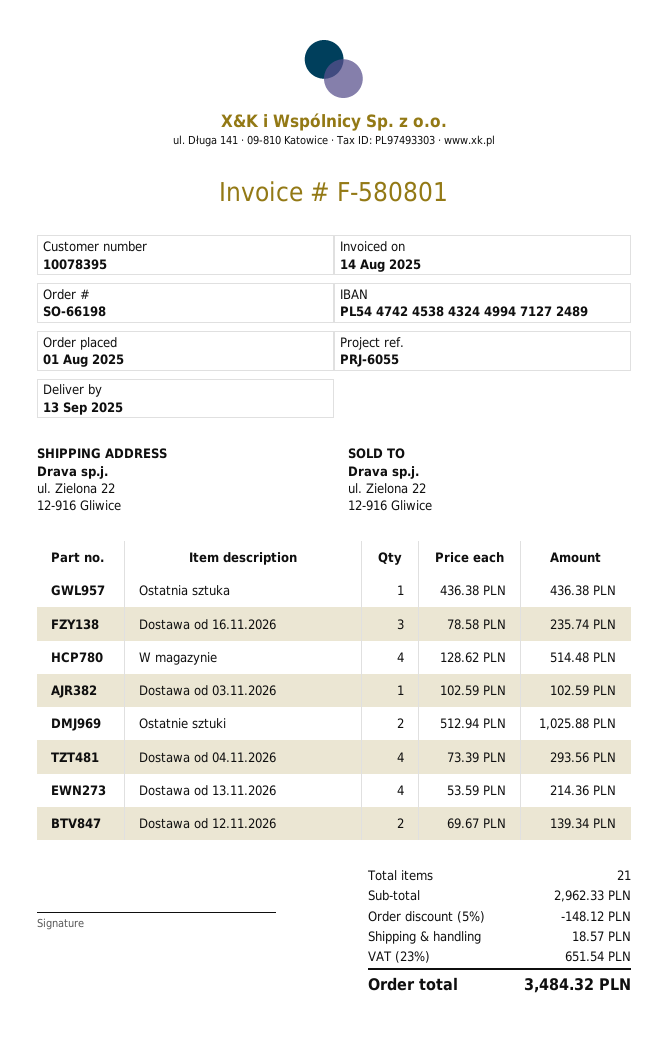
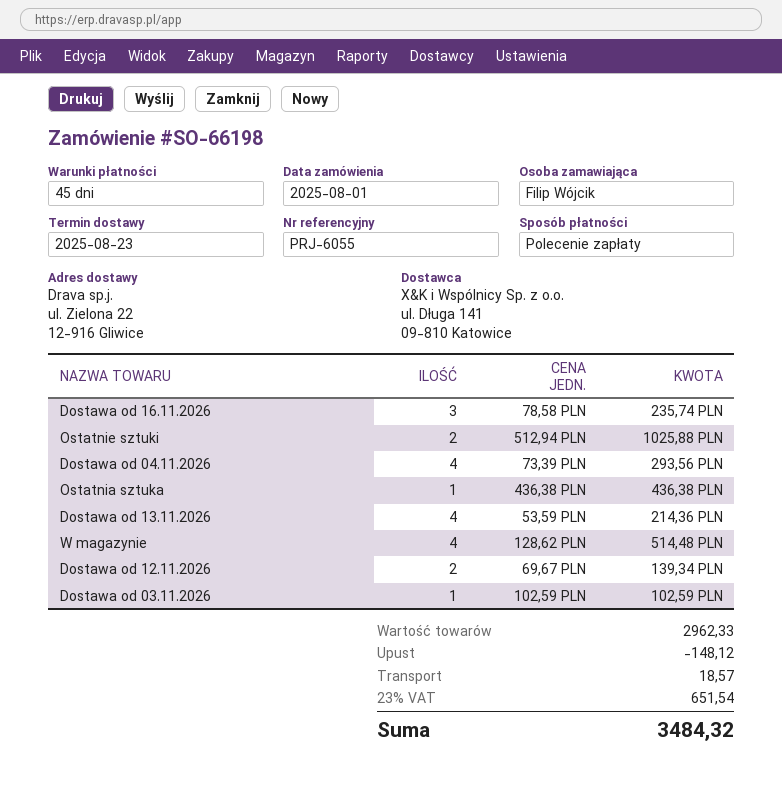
delivery date: 2025-09-13 -> 2025-08-23

